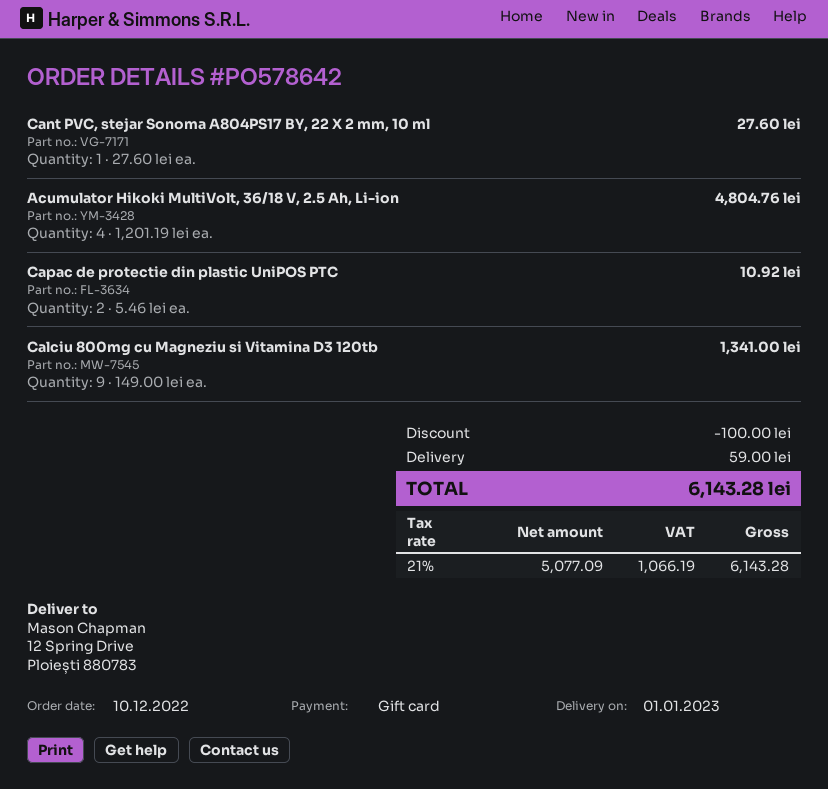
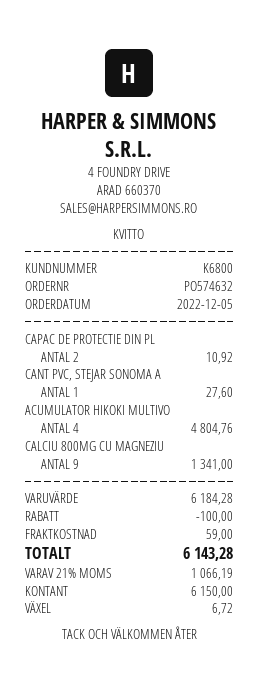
order number: PO578642 -> PO574632
order date: 2022-12-10 -> 2022-12-05
payment method: gift card -> cash

